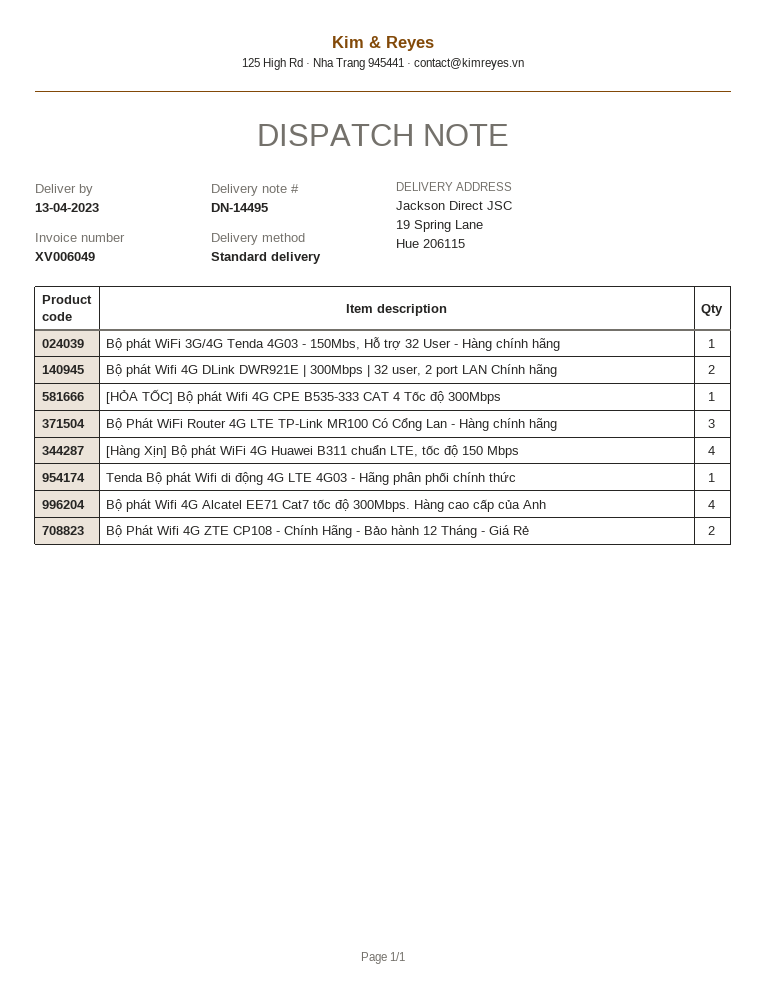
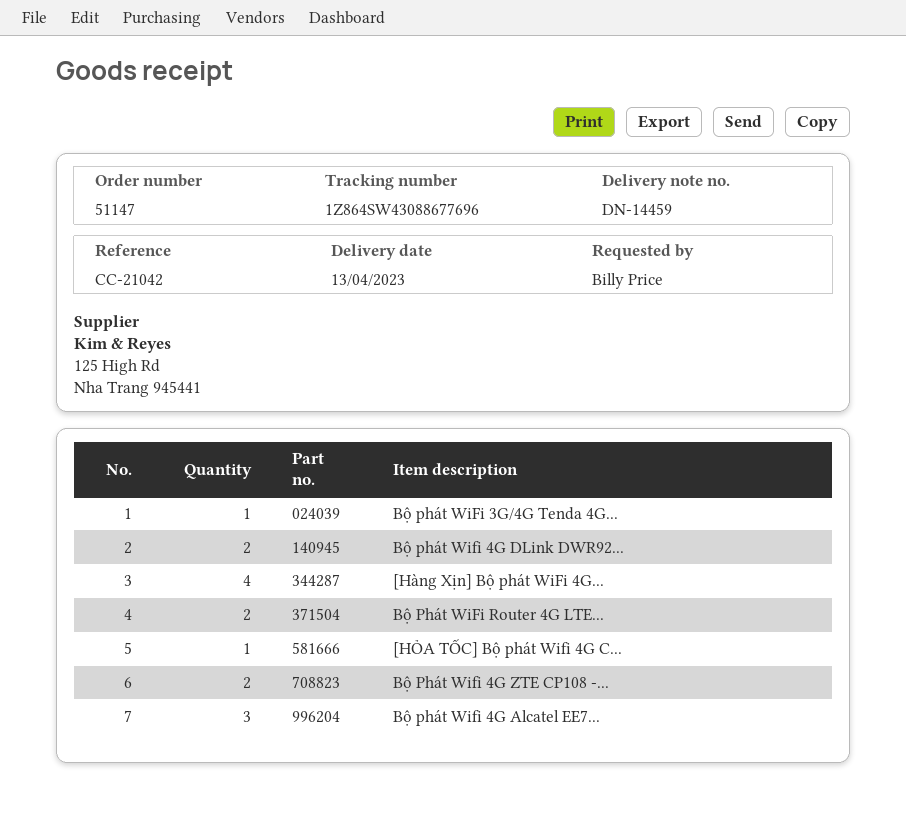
delivery note number: DN-14495 -> DN-14459
Bộ Phát WiFi Router 4G LTE TP-Link MR100 Có Cổng Lan - Hàng chính hãng: 3 -> 2
Tenda Bộ phát Wifi di động 4G LTE 4G03 - Hãng phân phối chính thức: 1 -> none
Bộ phát Wifi 4G Alcatel EE71 Cat7 tốc độ 300Mbps. Hàng cao cấp của Anh: 4 -> 3

